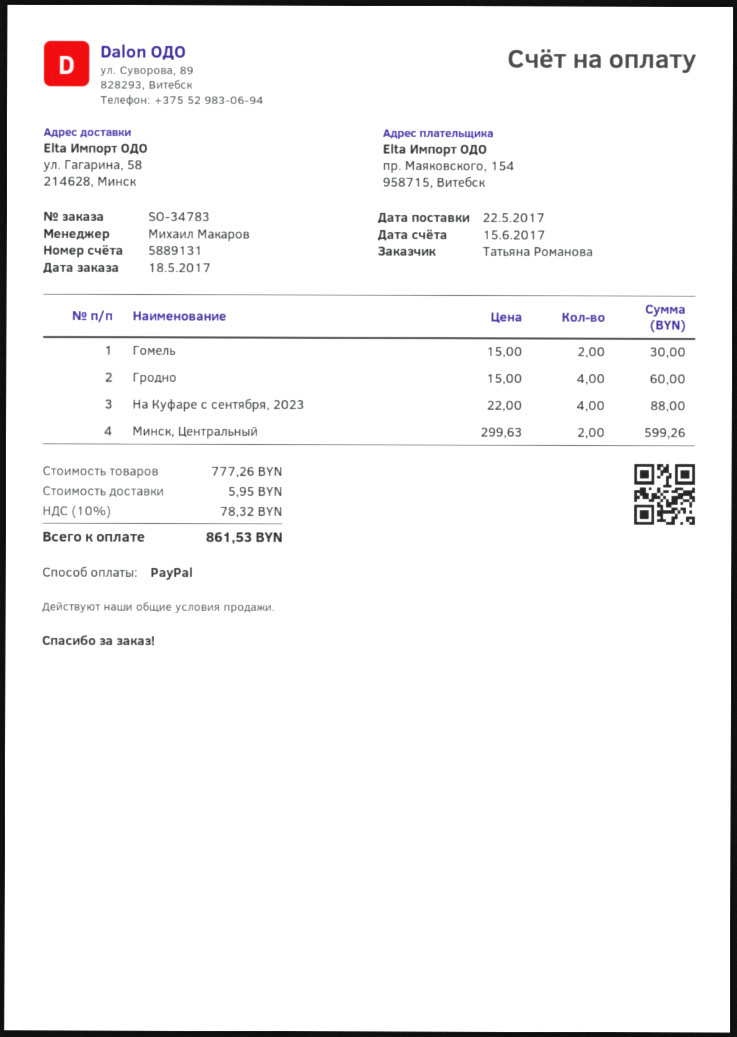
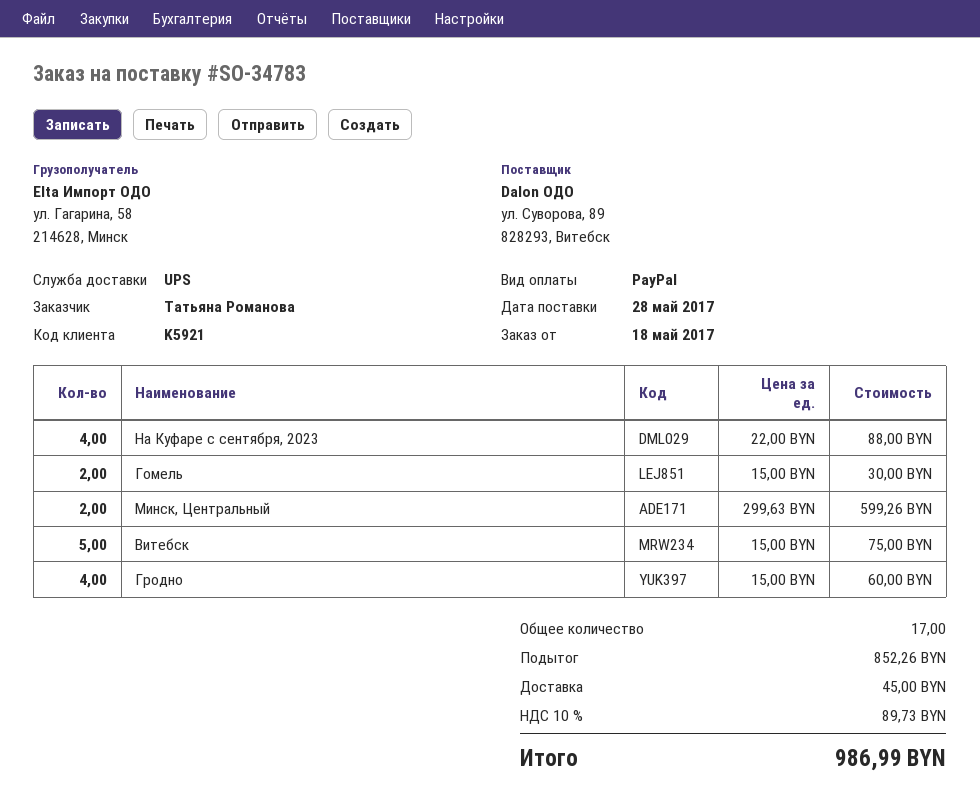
delivery date: 2017-05-22 -> 2017-05-28
Витебск: none -> 5 x 15.00 = 75.00
subtotal: 777.26 -> 852.26
shipping: 5.95 -> 45.00
tax: 10% = 78.32 -> 10% = 89.73
total: 861.53 -> 986.99

